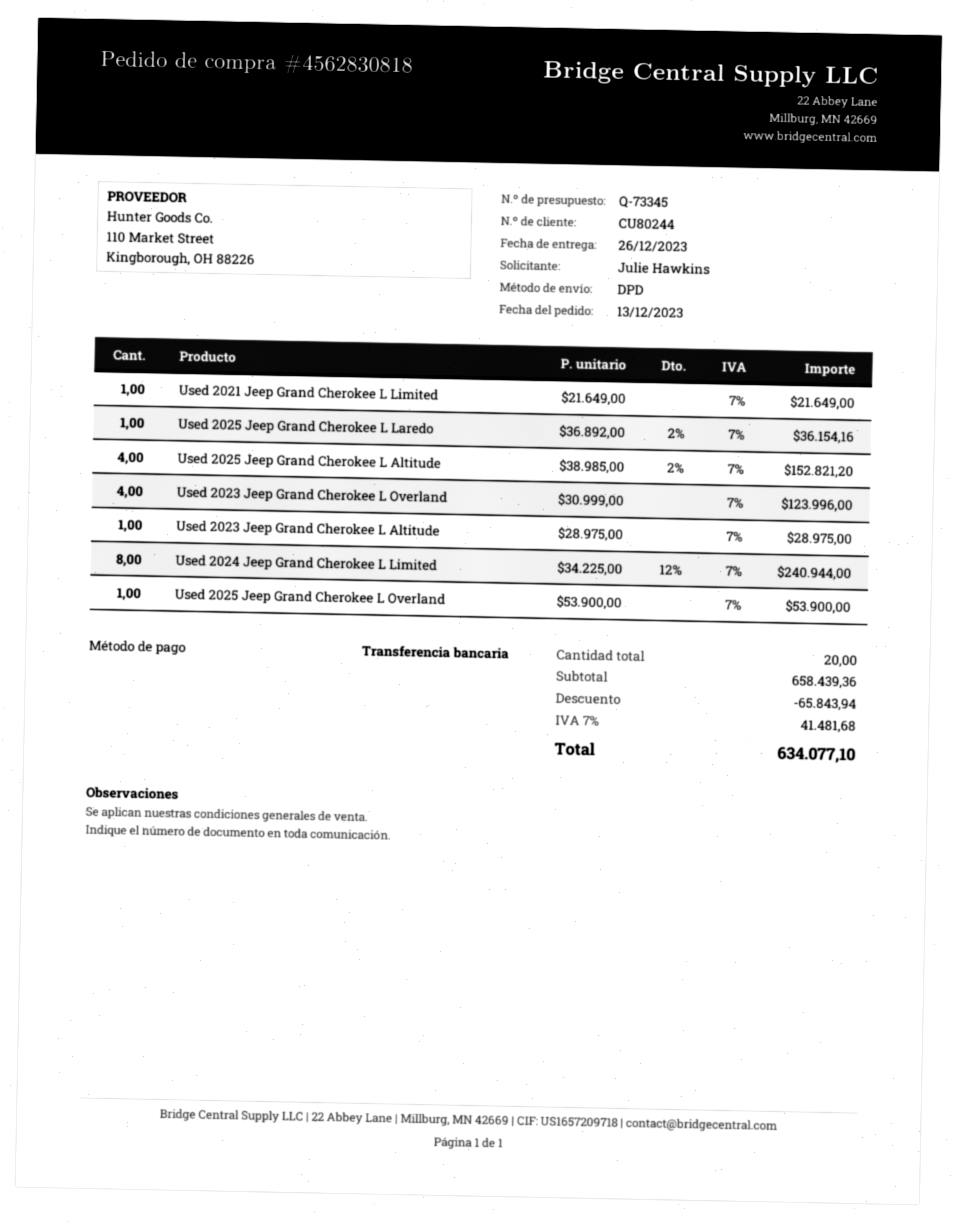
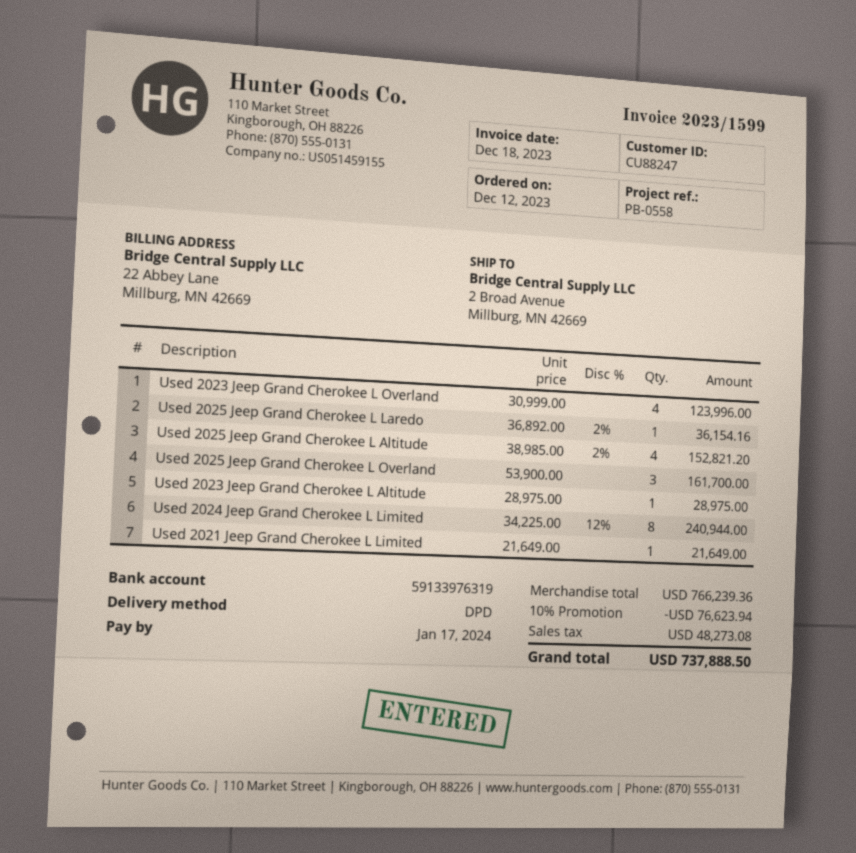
order date: 2023-12-13 -> 2023-12-12
customer number: CU80244 -> CU88247
Used 2025 Jeep Grand Cherokee L Overland: 1 x 53900.00 = 53900.00 -> 3 x 53900.00 = 161700.00
subtotal: 658439.36 -> 766239.36
discount: 65843.94 -> 76623.94
tax: 41481.68 -> 48273.08
total: 634077.10 -> 737888.50

